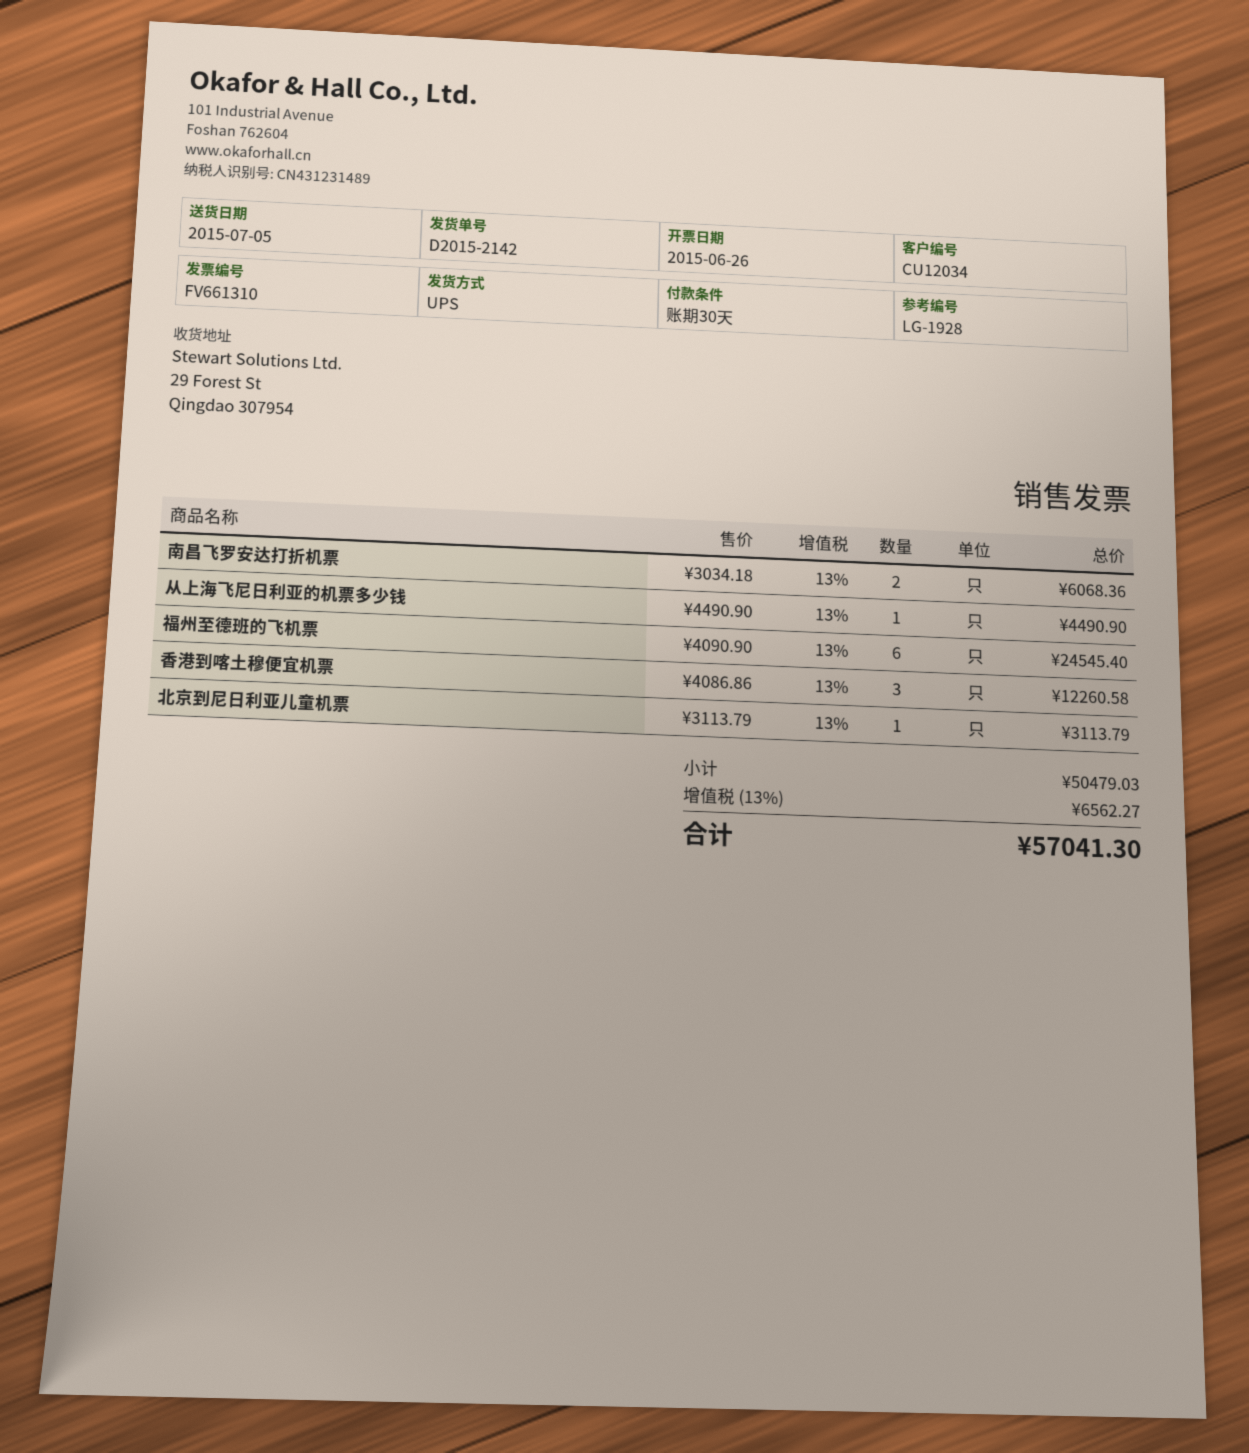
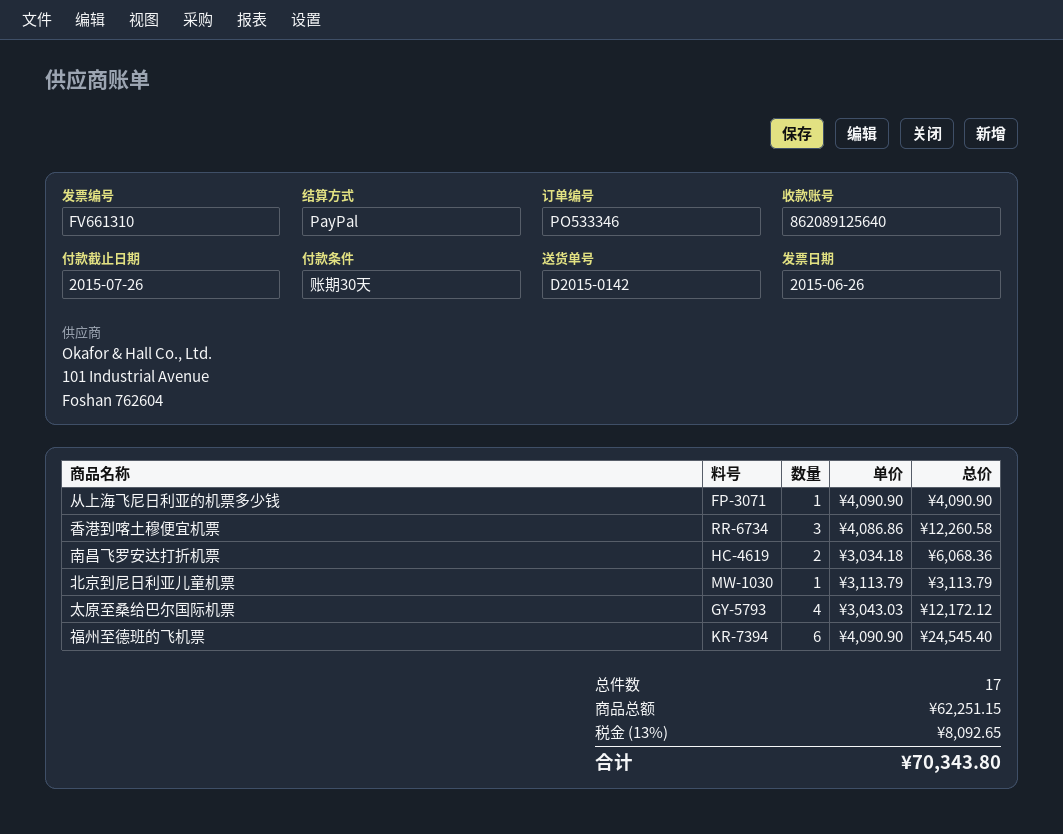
delivery note number: D2015-2142 -> D2015-0142
从上海飞尼日利亚的机票多少钱: 1 x 4490.90 = 4490.90 -> 1 x 4090.90 = 4090.90
太原至桑给巴尔国际机票: none -> 4 x 3043.03 = 12172.12
subtotal: 50479.03 -> 62251.15
tax: 13% = 6562.27 -> 13% = 8092.65
total: 57041.30 -> 70343.80

